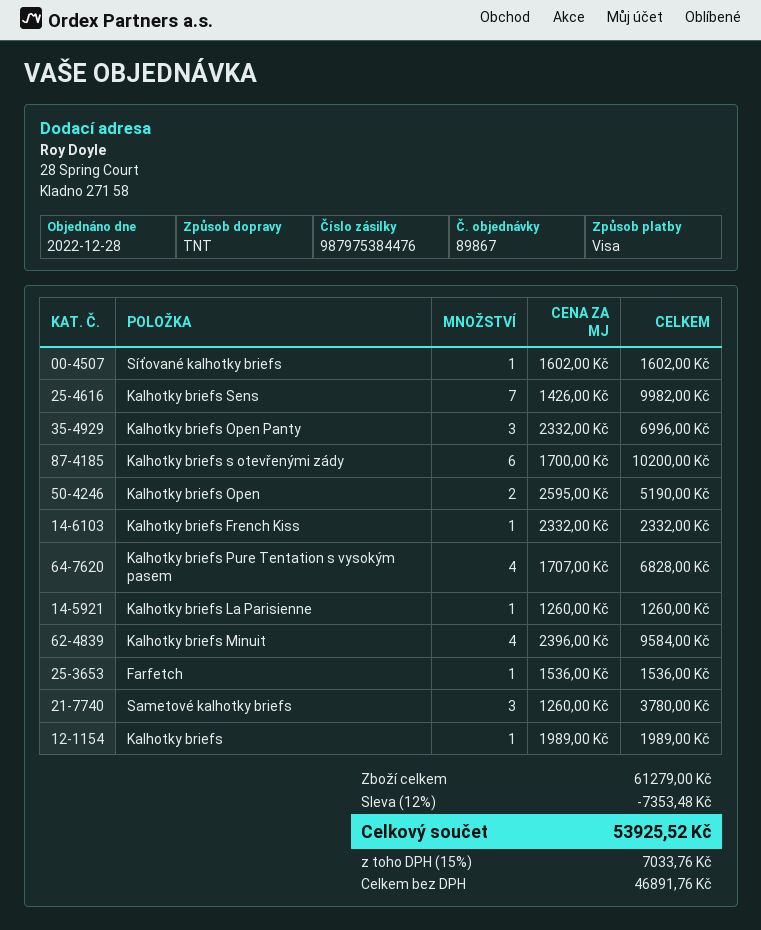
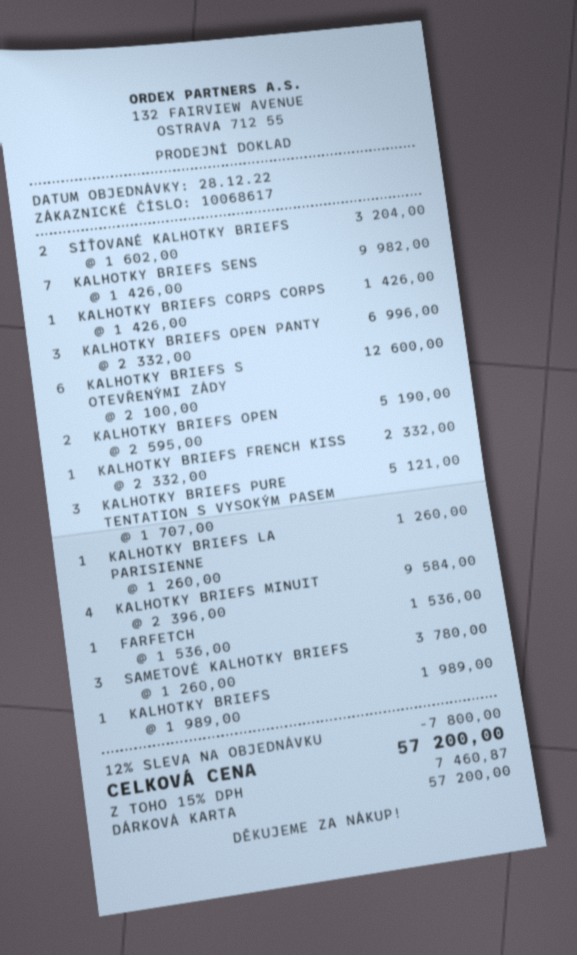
payment method: Visa -> gift card
Síťované kalhotky briefs: 1 x 1602.00 = 1602.00 -> 2 x 1602.00 = 3204.00
Kalhotky briefs s otevřenými zády: 6 x 1700.00 = 10200.00 -> 6 x 2100.00 = 12600.00
Kalhotky briefs Pure Tentation s vysokým pasem: 4 x 1707.00 = 6828.00 -> 3 x 1707.00 = 5121.00
KALHOTKY BRIEFS CORPS CORPS: none -> 1 x 1426.00 = 1426.00
discount: 12% = 7353.48 -> 12% = 7800.00
tax: 15% = 7033.76 -> 15% = 7460.87
total: 53925.52 -> 57200.00

